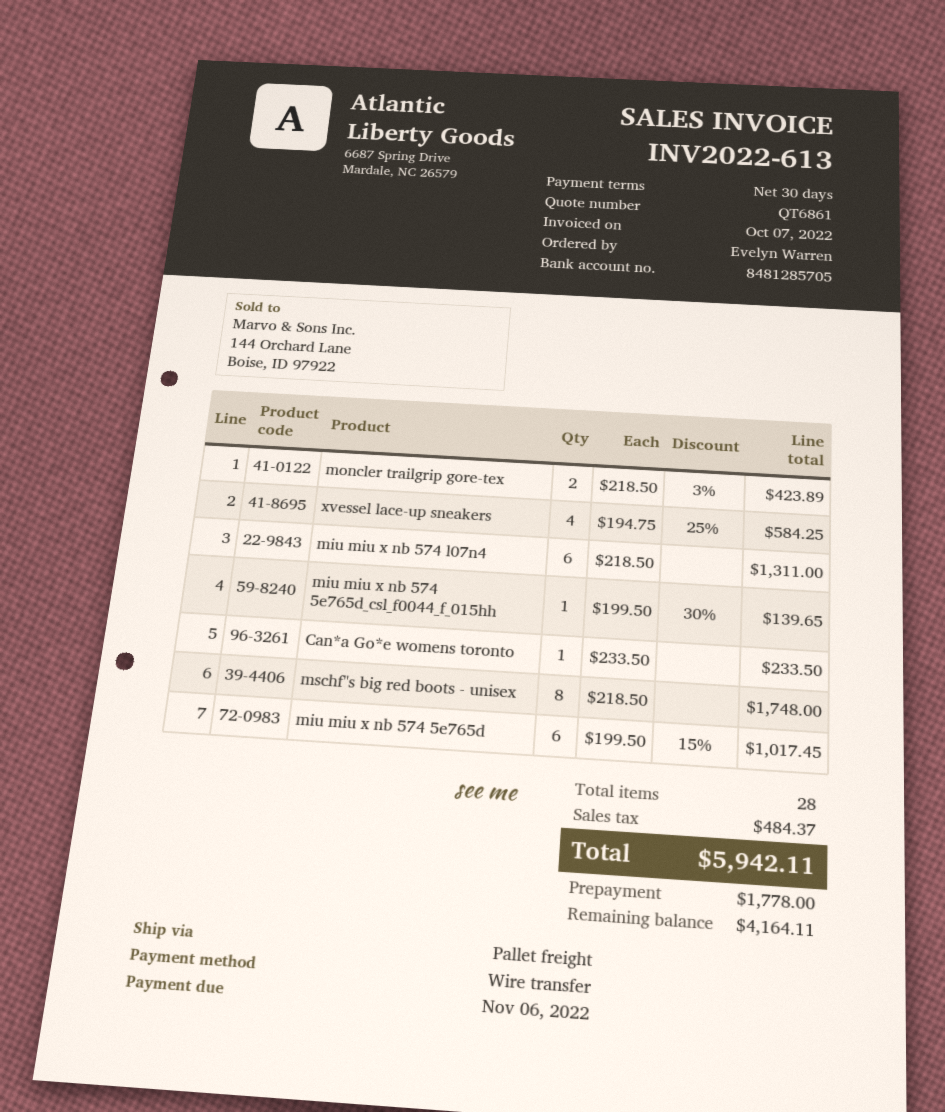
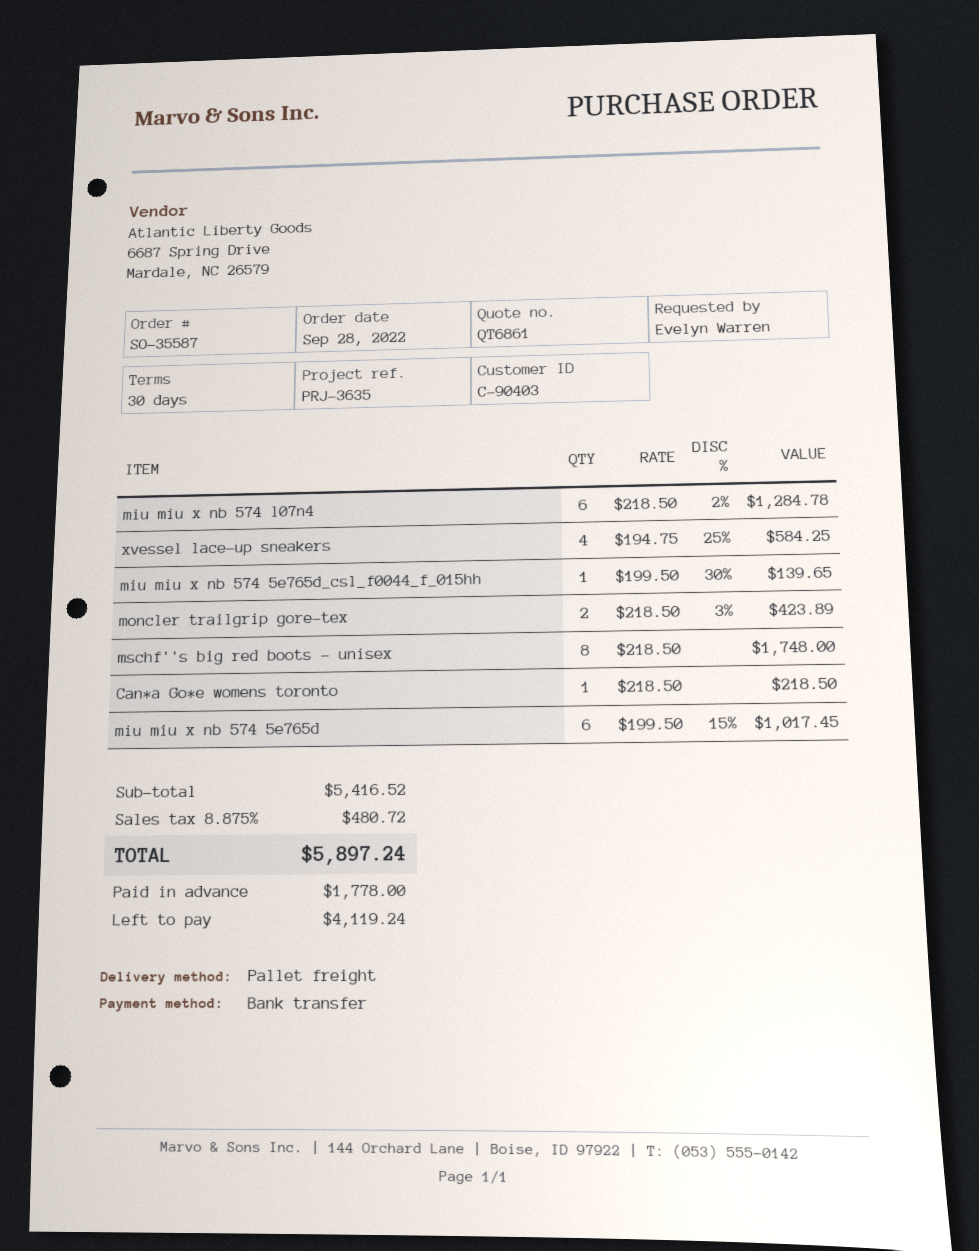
miu miu x nb 574 l07n4: 6 x 218.50 = 1311.00 -> 6 x 218.50 - 2% = 1284.78
Can*a Go*e womens toronto: 1 x 233.50 = 233.50 -> 1 x 218.50 = 218.50
tax: 484.37 -> 480.72
total: 5942.11 -> 5897.24
balance: 4164.11 -> 4119.24

